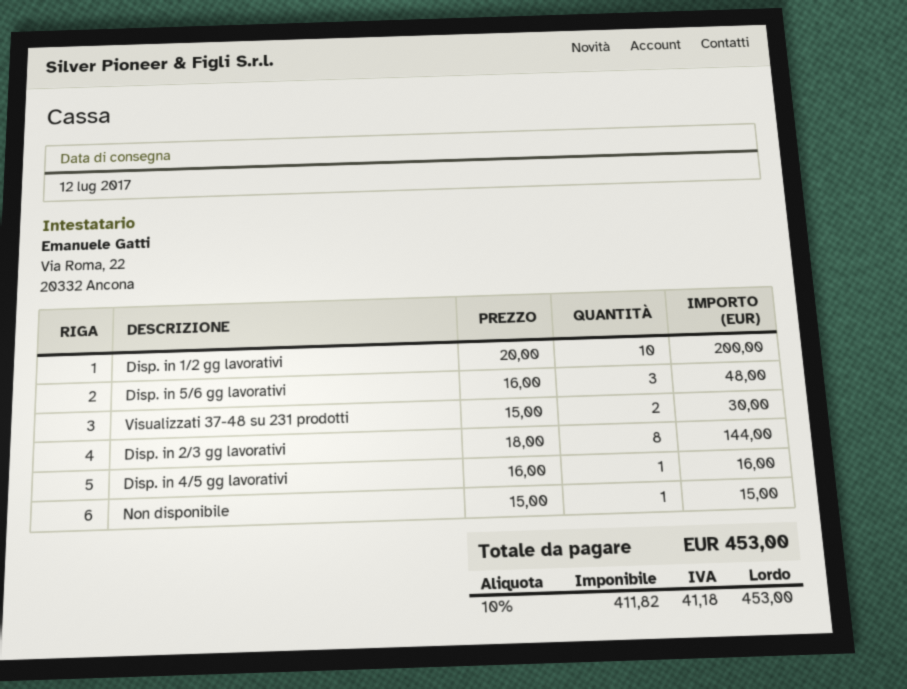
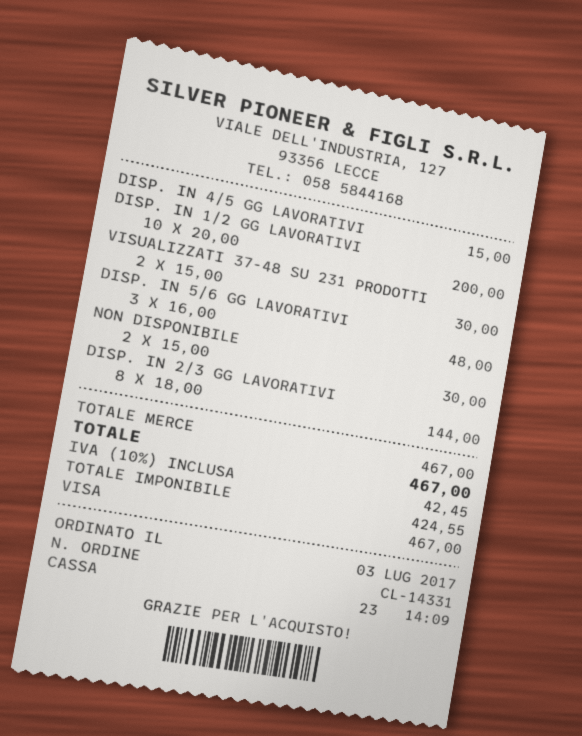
Disp. in 4/5 gg lavorativi: 1 x 16.00 = 16.00 -> 1 x 15.00 = 15.00
Non disponibile: 1 x 15.00 = 15.00 -> 2 x 15.00 = 30.00
net: 411.82 -> 424.55
tax: 10% = 41.18 -> 10% = 42.45
total: 453.00 -> 467.00

